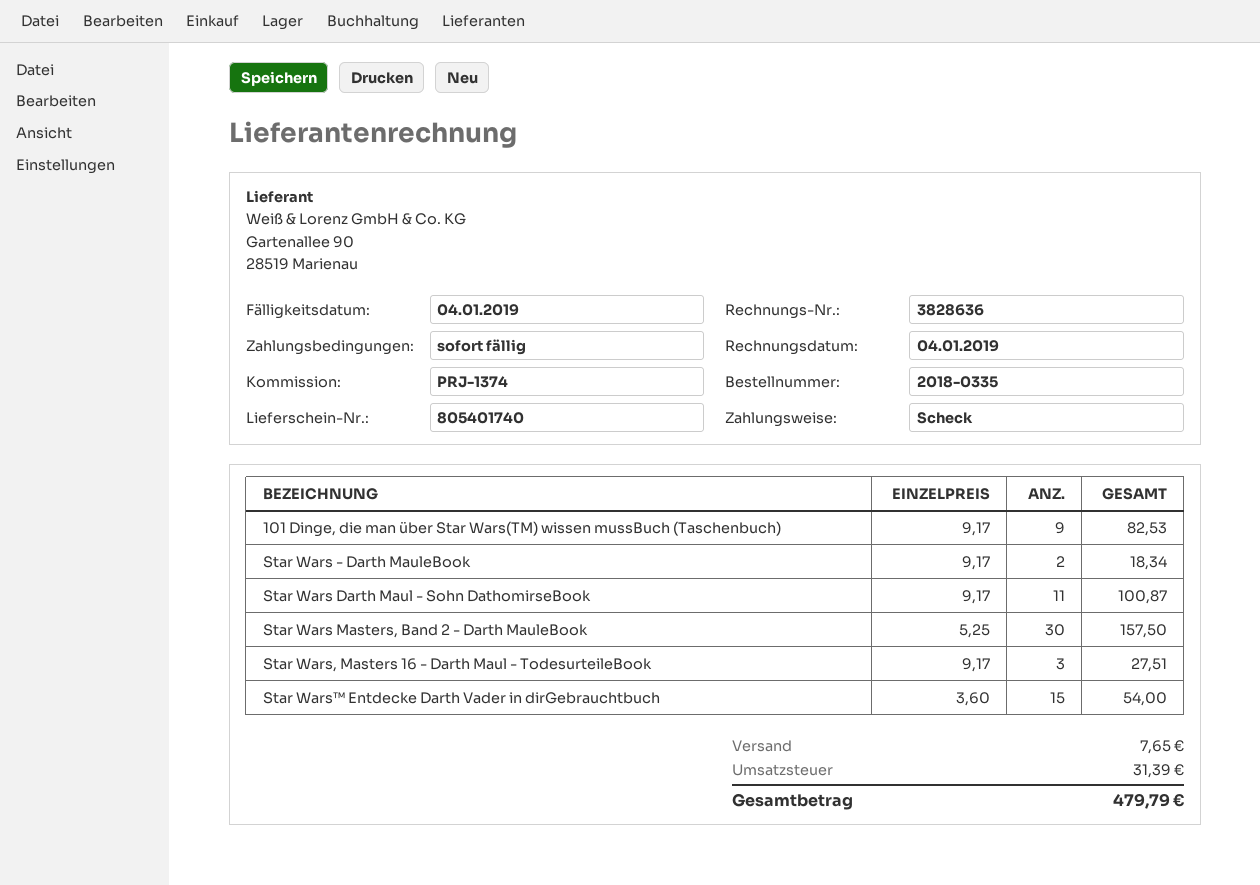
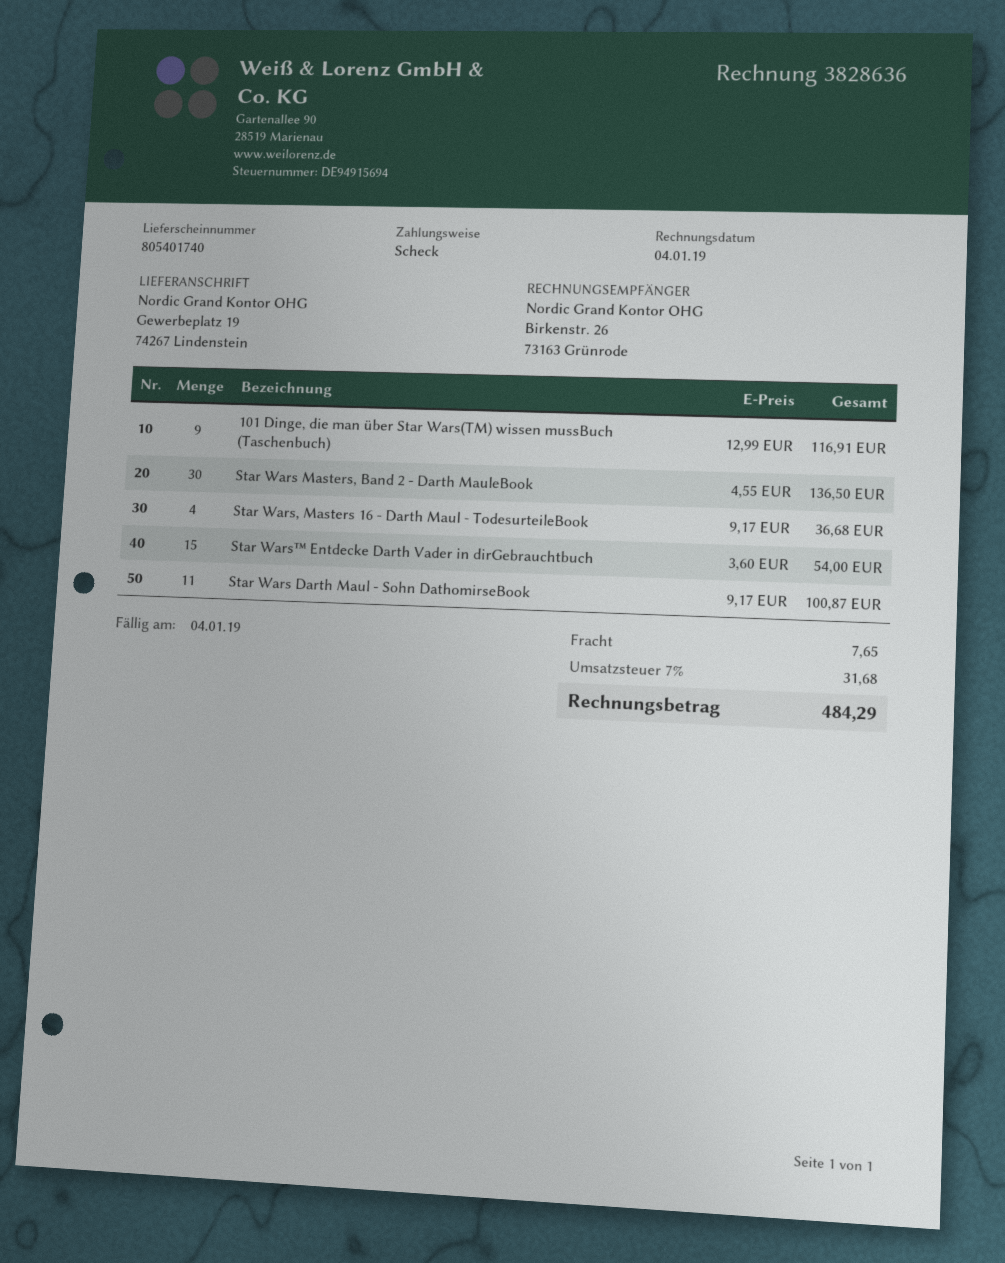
101 Dinge, die man über Star Wars(TM) wissen mussBuch (Taschenbuch): 9 x 9.17 = 82.53 -> 9 x 12.99 = 116.91
Star Wars - Darth MauleBook: 2 x 9.17 = 18.34 -> none
Star Wars Masters, Band 2 - Darth MauleBook: 30 x 5.25 = 157.50 -> 30 x 4.55 = 136.50
Star Wars, Masters 16 - Darth Maul - TodesurteileBook: 3 x 9.17 = 27.51 -> 4 x 9.17 = 36.68
tax: 31.39 -> 31.68
total: 479.79 -> 484.29

